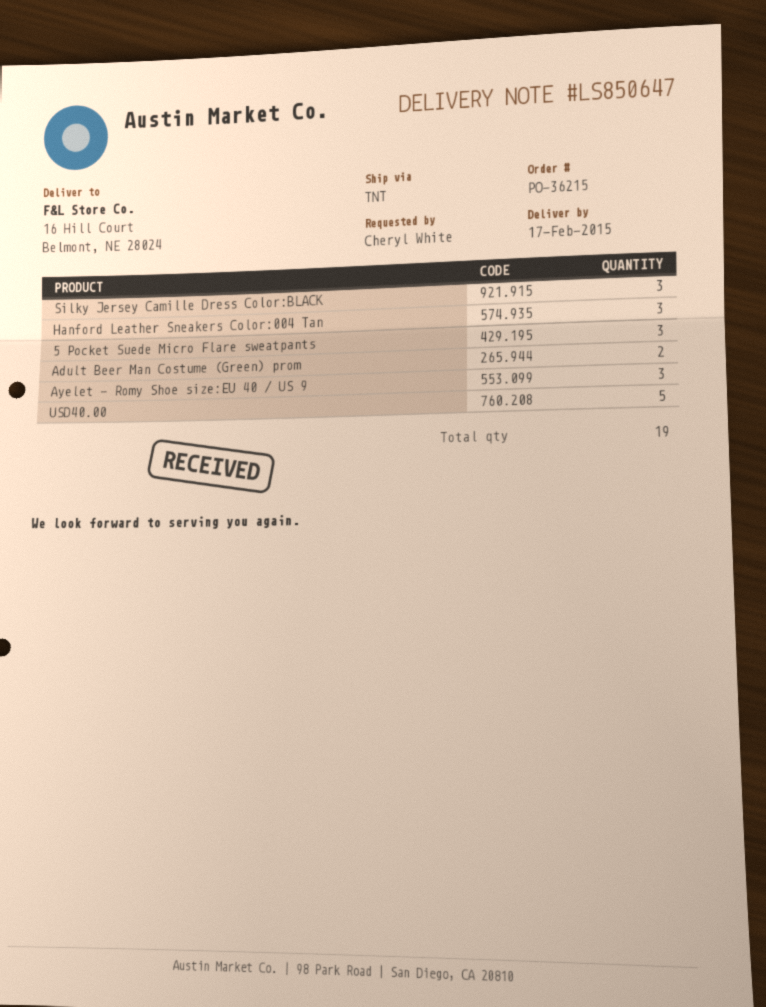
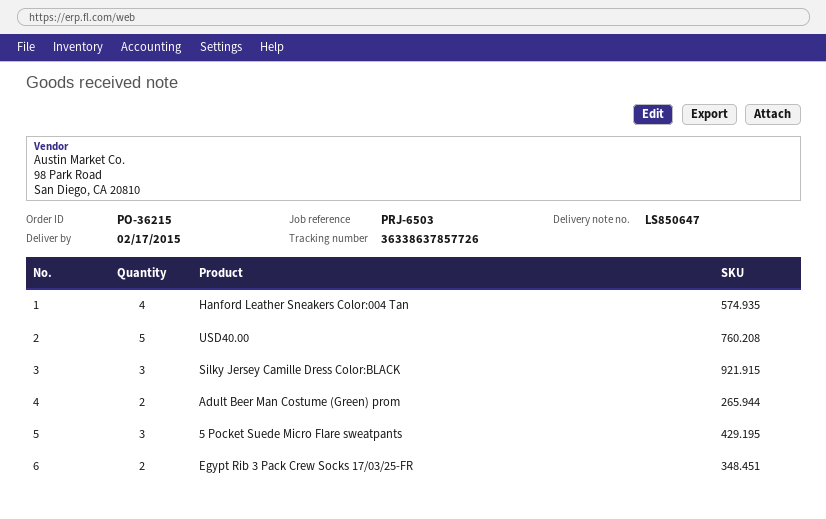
Hanford Leather Sneakers Color:004 Tan: 3 -> 4
Ayelet - Romy Shoe size:EU 40 / US 9: 3 -> none
Egypt Rib 3 Pack Crew Socks 17/03/25-FR: none -> 2

